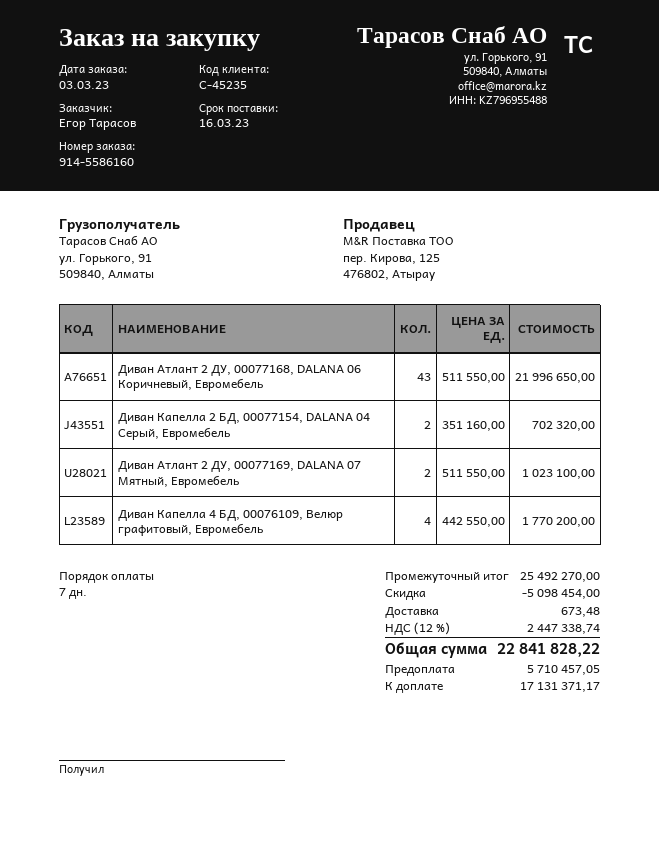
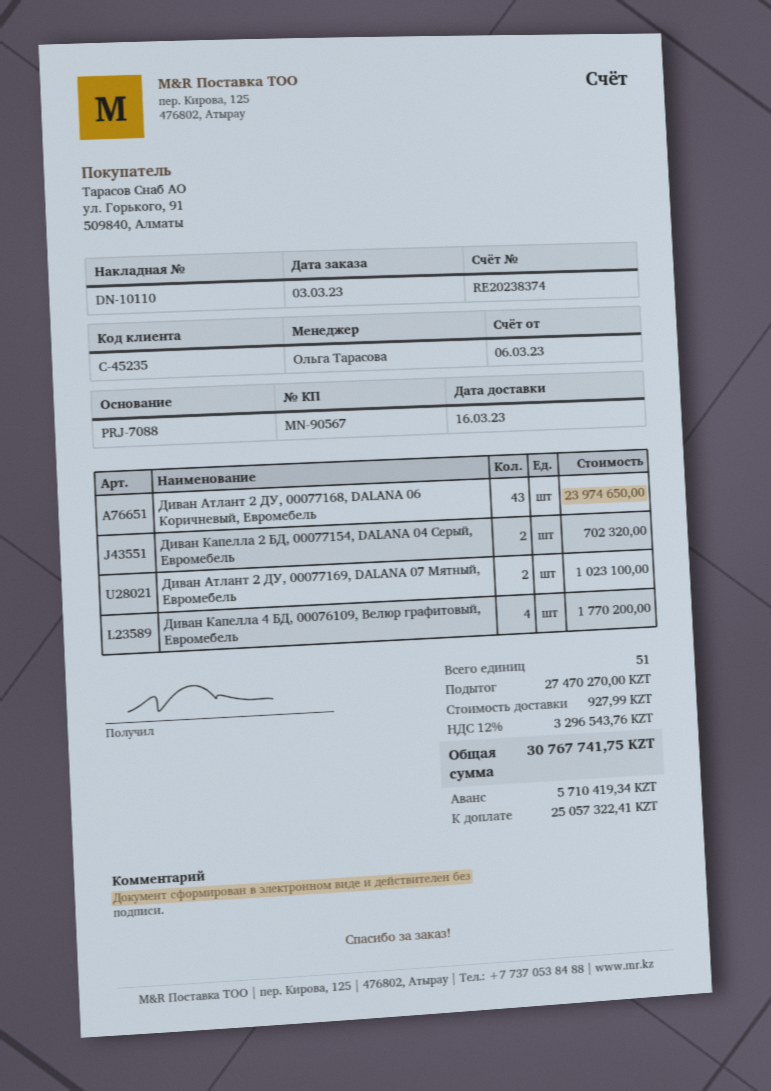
Диван Атлант 2 ДУ, 00077168, DALANA 06 Коричневый, Евромебель: 43 for 21996650.00 -> 43 for 23974650.00
subtotal: 25492270.00 -> 27470270.00
discount: 5098454.00 -> none
shipping: 673.48 -> 927.99
tax: 12% = 2447338.74 -> 12% = 3296543.76
total: 22841828.22 -> 30767741.75
deposit: 5710457.05 -> 5710419.34
balance: 17131371.17 -> 25057322.41

